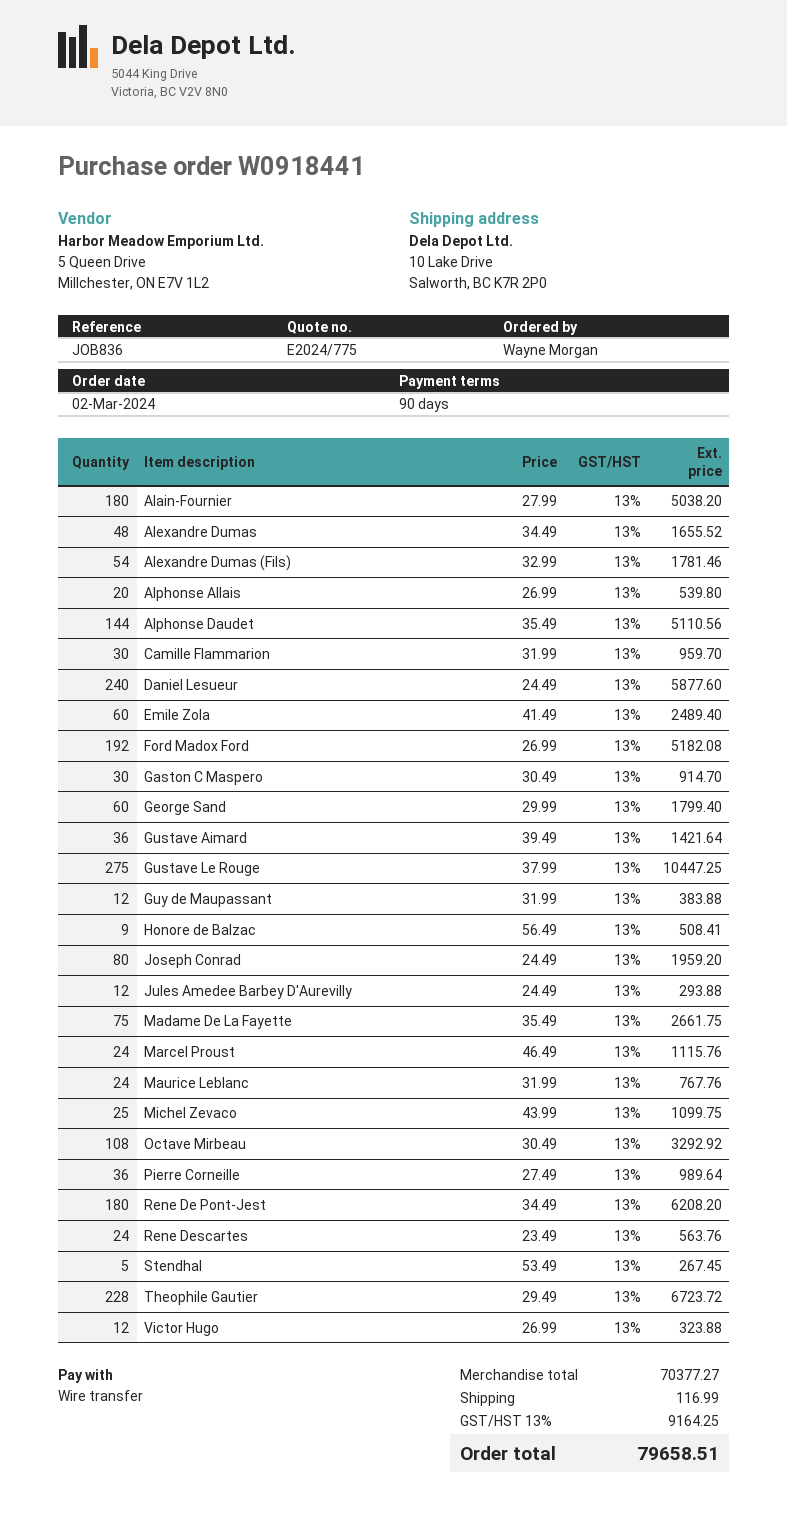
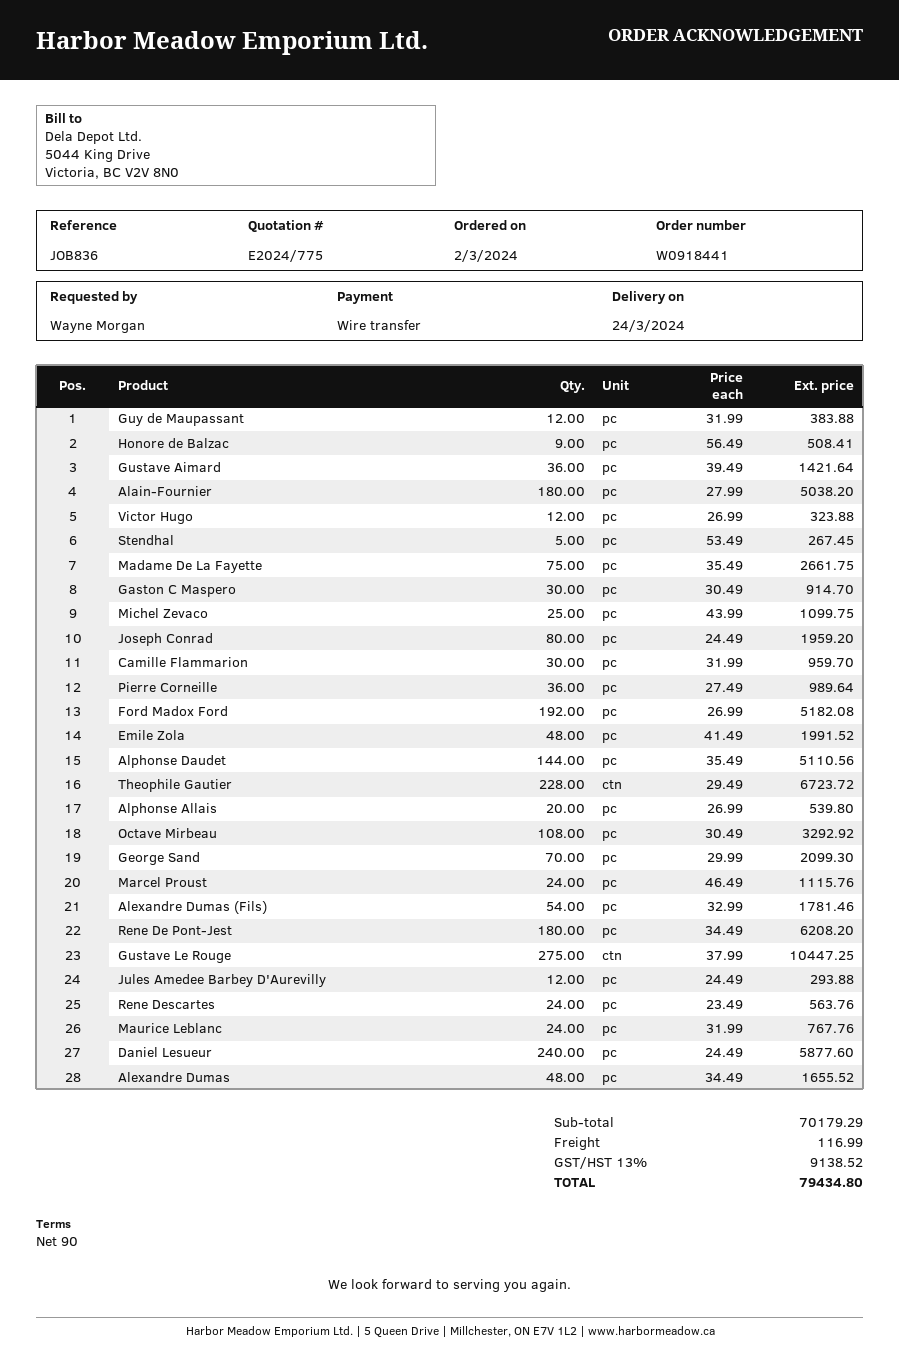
Emile Zola: 60 x 41.49 = 2489.40 -> 48 x 41.49 = 1991.52
George Sand: 60 x 29.99 = 1799.40 -> 70 x 29.99 = 2099.30
subtotal: 70377.27 -> 70179.29
tax: 13% = 9164.25 -> 13% = 9138.52
total: 79658.51 -> 79434.80

